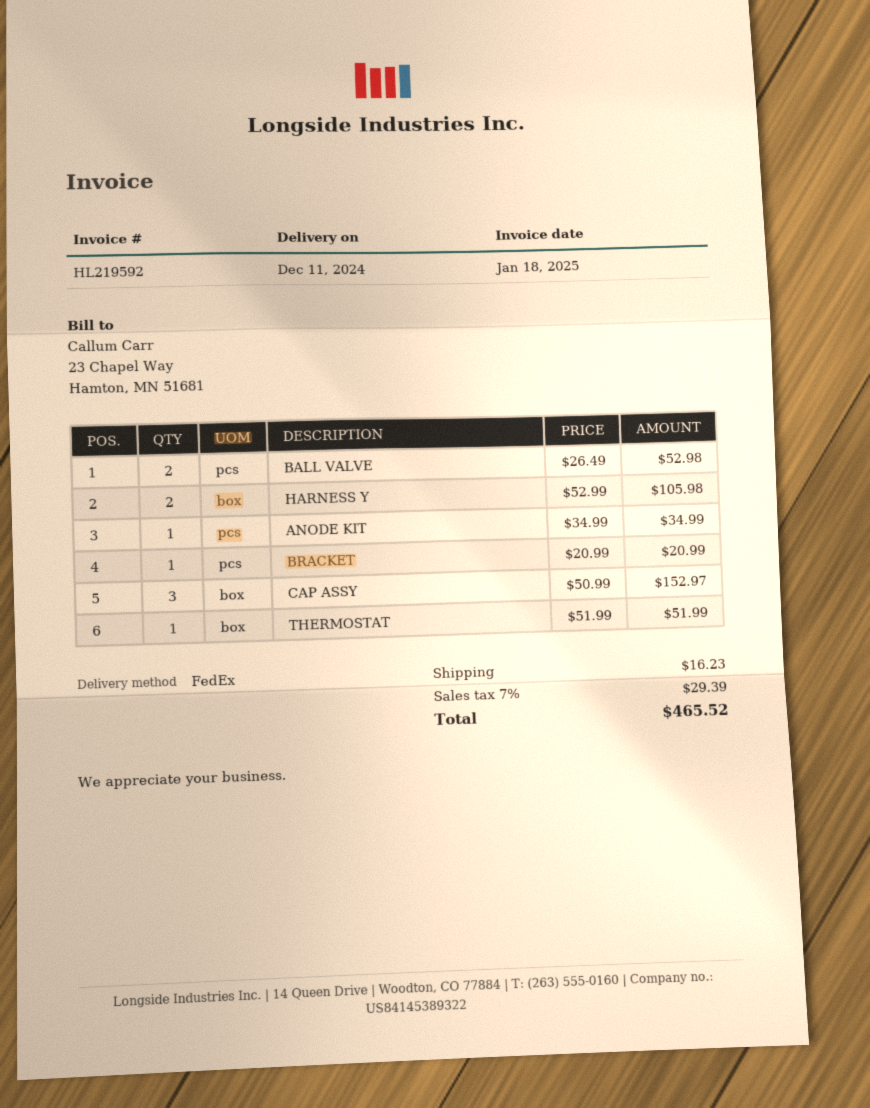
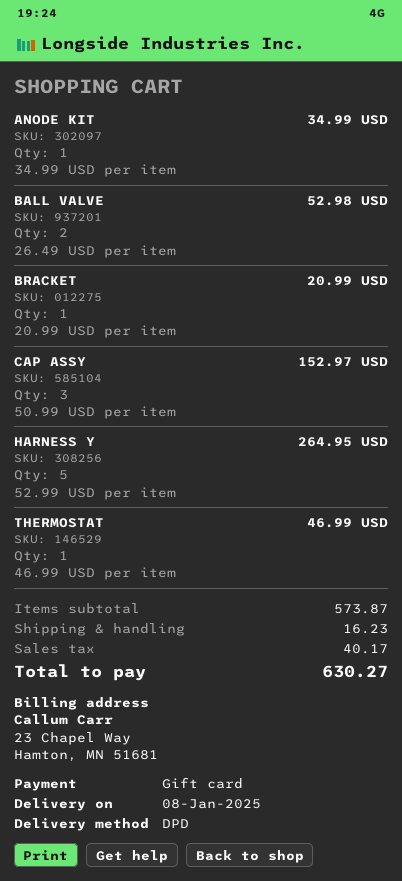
delivery date: 2024-12-11 -> 2025-01-08
shipping method: FedEx -> DPD
HARNESS Y: 2 x 52.99 = 105.98 -> 5 x 52.99 = 264.95
THERMOSTAT: 1 x 51.99 = 51.99 -> 1 x 46.99 = 46.99
tax: 29.39 -> 40.17
total: 465.52 -> 630.27

